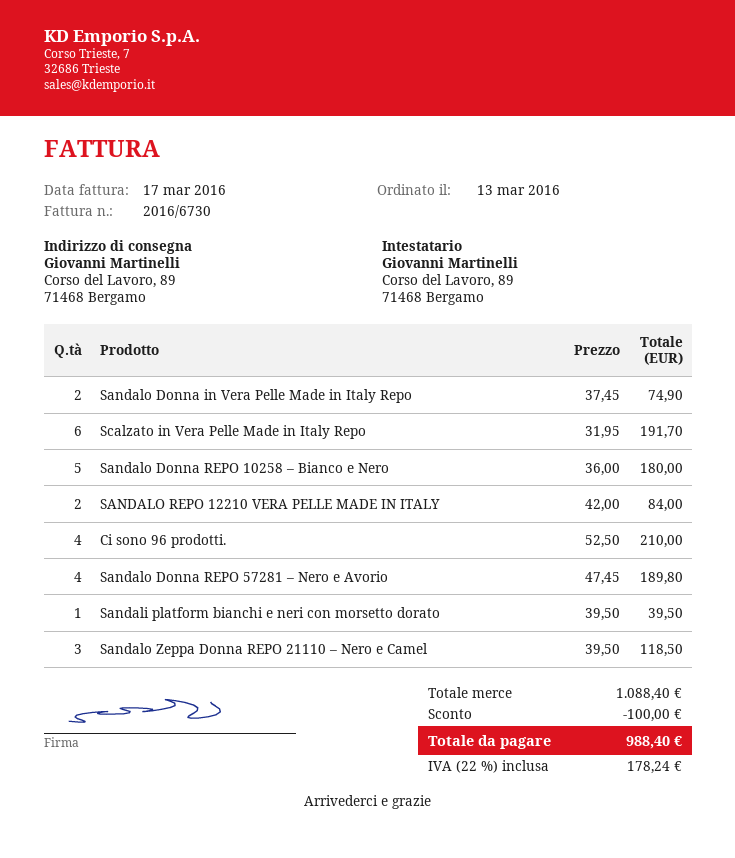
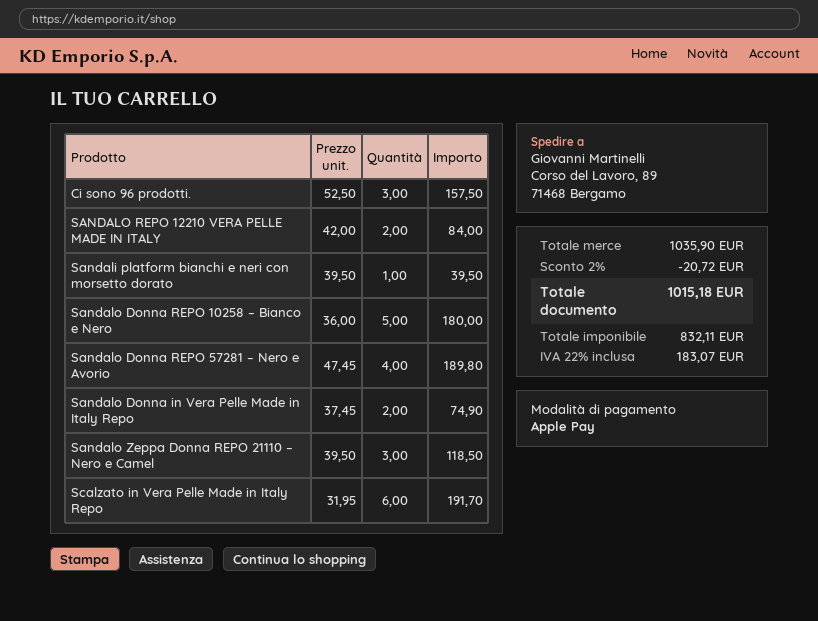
Ci sono 96 prodotti.: 4 x 52.50 = 210.00 -> 3 x 52.50 = 157.50
subtotal: 1088.40 -> 1035.90
discount: 100.00 -> 20.72
tax: 22% = 178.24 -> 22% = 183.07
total: 988.40 -> 1015.18

